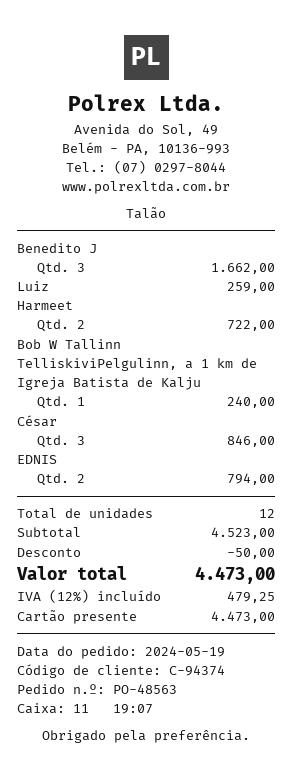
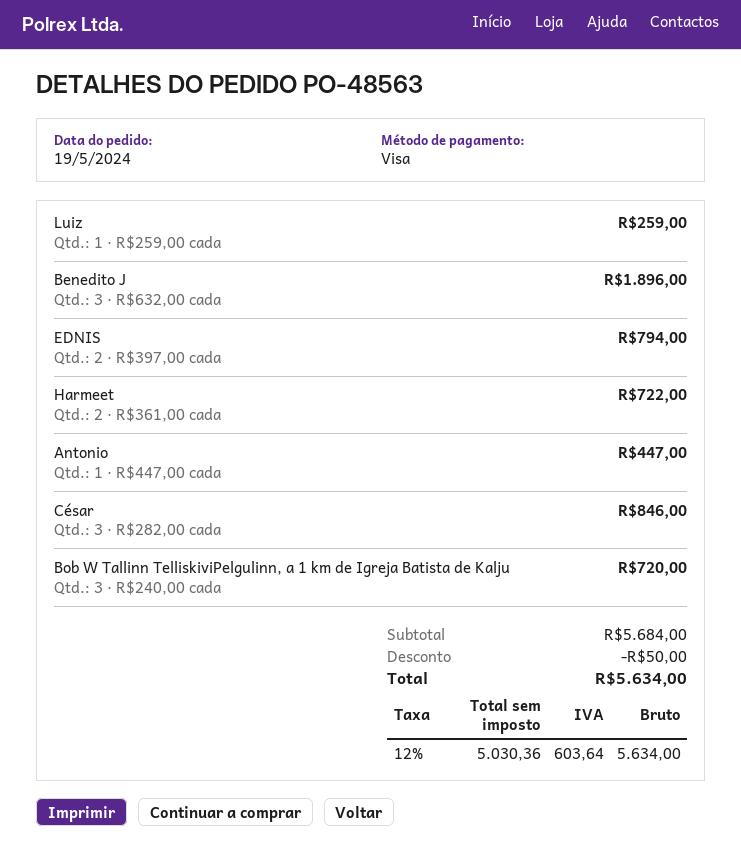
payment method: gift card -> Visa
Benedito J: 3 for 1662.00 -> 3 for 1896.00
Bob W Tallinn TelliskiviPelgulinn, a 1 km de Igreja Batista de Kalju: 1 for 240.00 -> 3 for 720.00
Antonio: none -> 1 for 447.00
subtotal: 4523.00 -> 5684.00
tax: 12% = 479.25 -> 12% = 603.64
total: 4473.00 -> 5634.00

